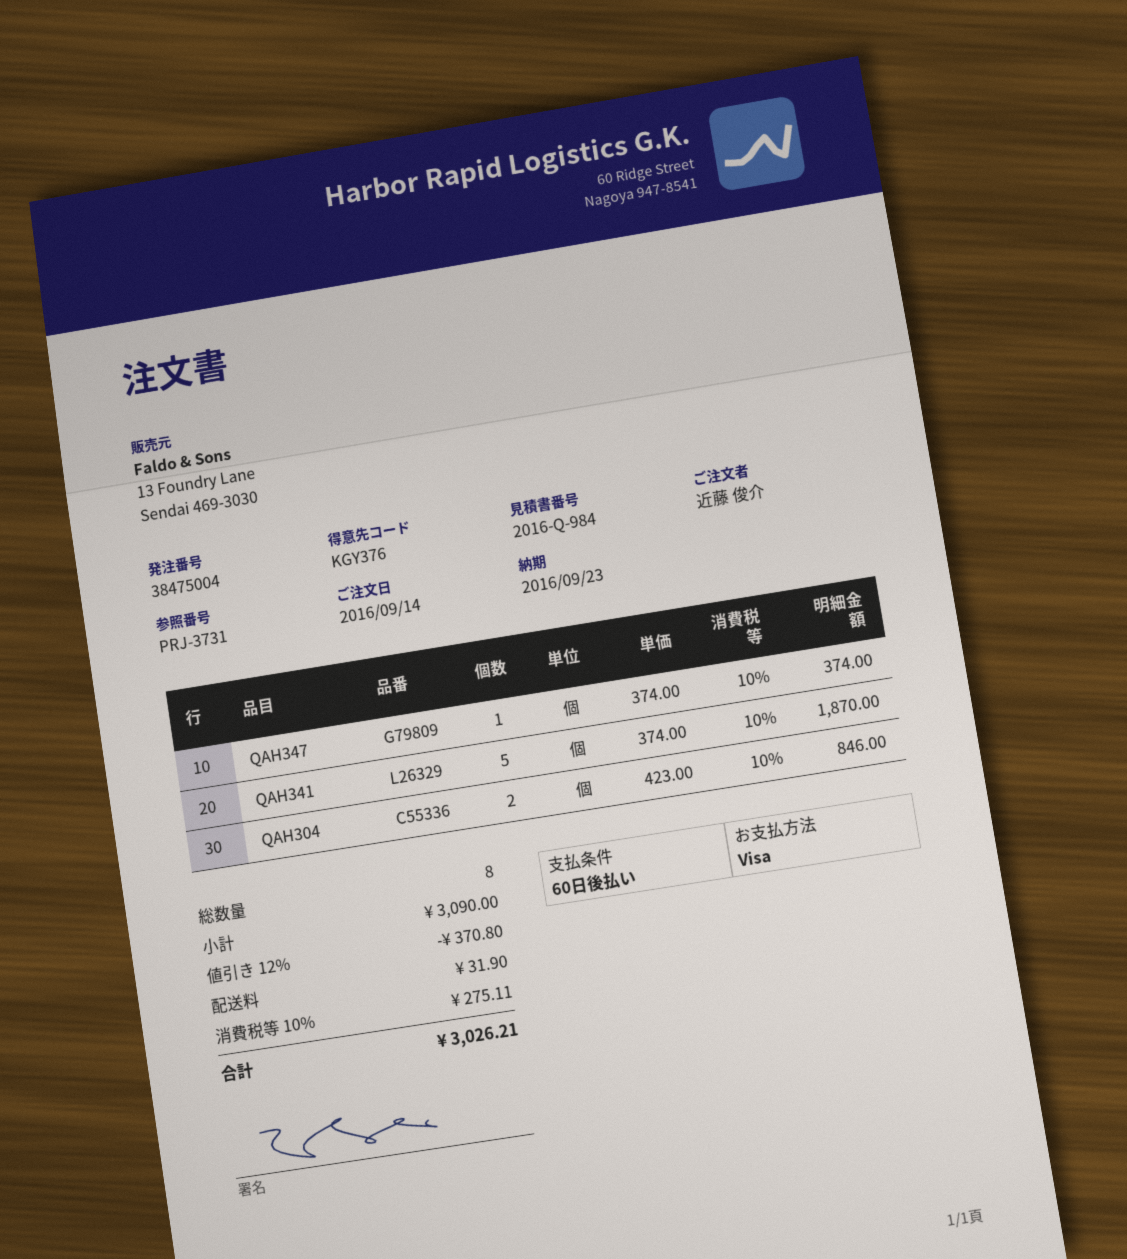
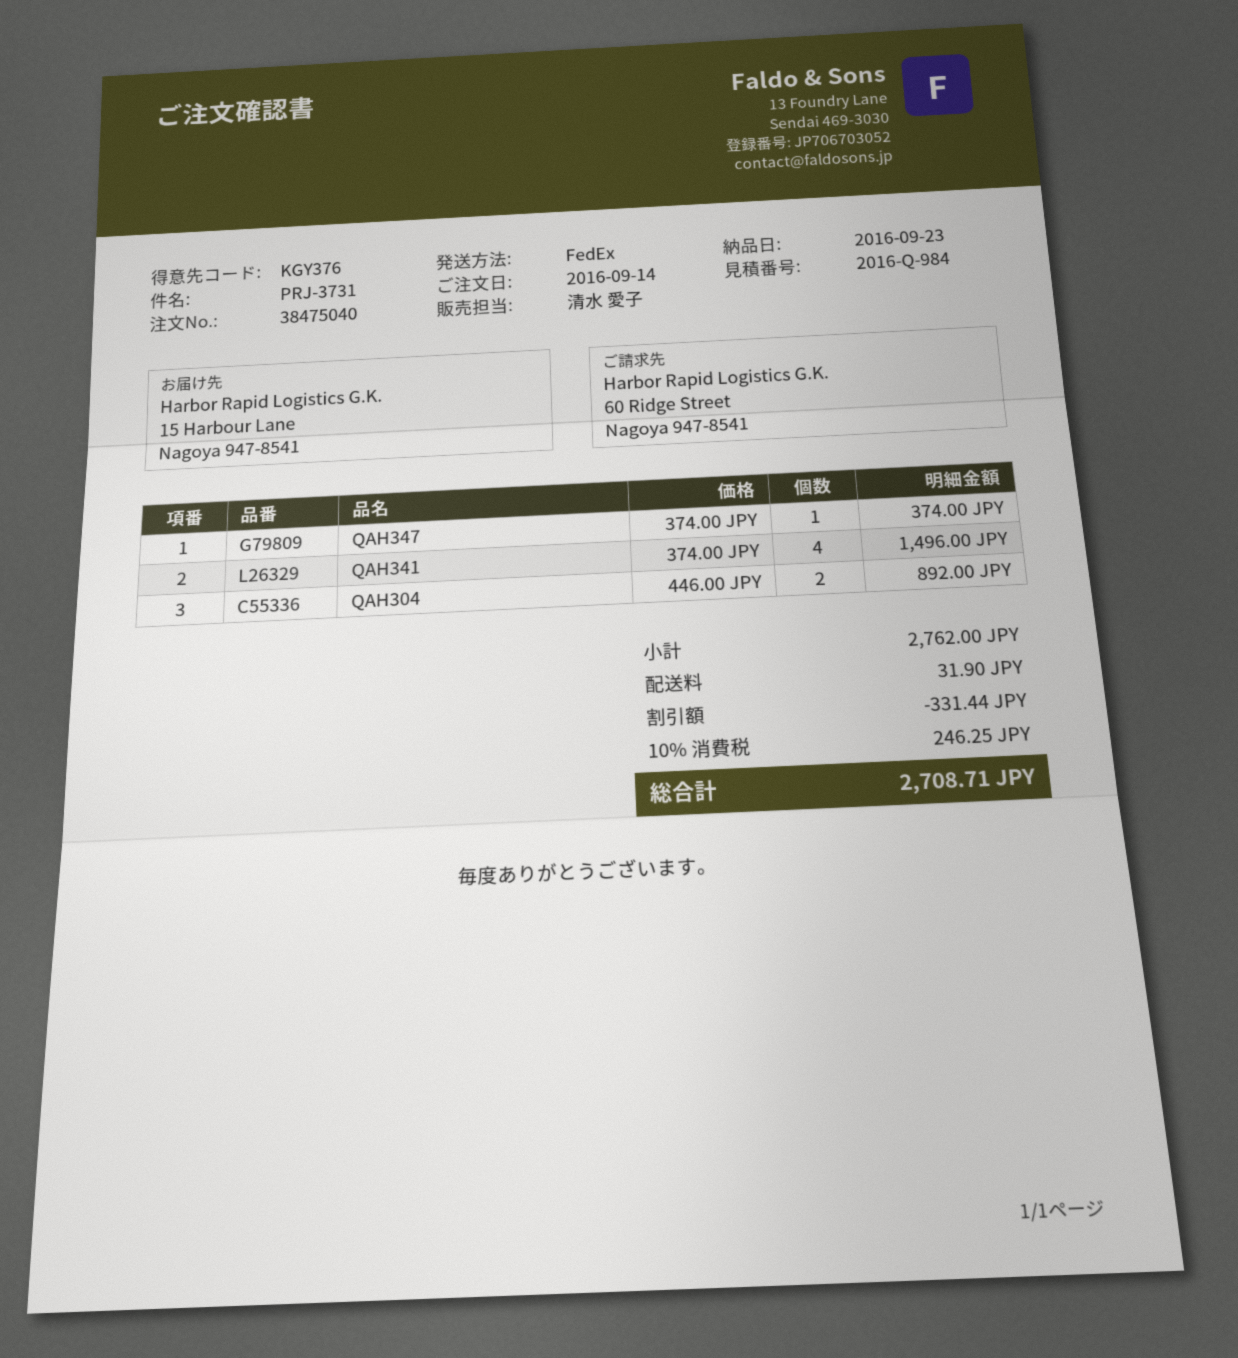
order number: 38475004 -> 38475040
QAH341: 5 x 374.00 = 1870.00 -> 4 x 374.00 = 1496.00
QAH304: 2 x 423.00 = 846.00 -> 2 x 446.00 = 892.00
subtotal: 3090.00 -> 2762.00
discount: 370.80 -> 331.44
tax: 10% = 275.11 -> 10% = 246.25
total: 3026.21 -> 2708.71

